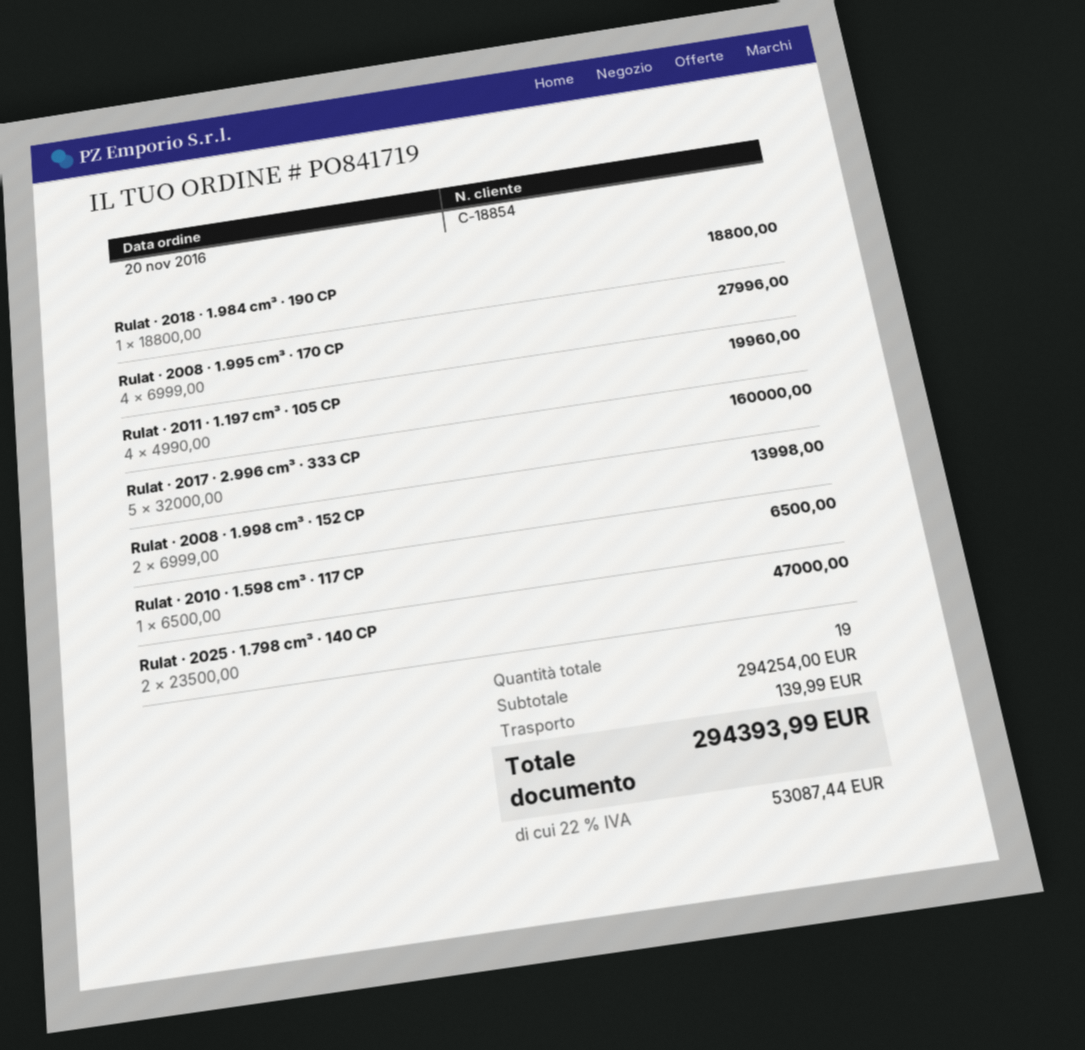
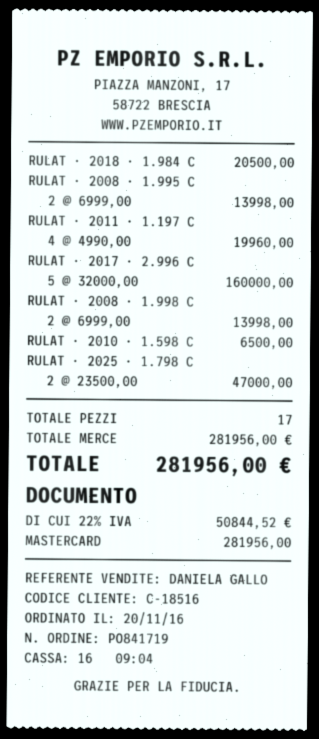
customer number: C-18854 -> C-18516
Rulat · 2018 · 1.984 cm³ · 190 CP: 1 x 18800.00 = 18800.00 -> 1 x 20500.00 = 20500.00
Rulat · 2008 · 1.995 cm³ · 170 CP: 4 x 6999.00 = 27996.00 -> 2 x 6999.00 = 13998.00
total quantity: 19 -> 17
subtotal: 294254.00 -> 281956.00
shipping: 139.99 -> none
tax: 22% = 53087.44 -> 22% = 50844.52
total: 294393.99 -> 281956.00

